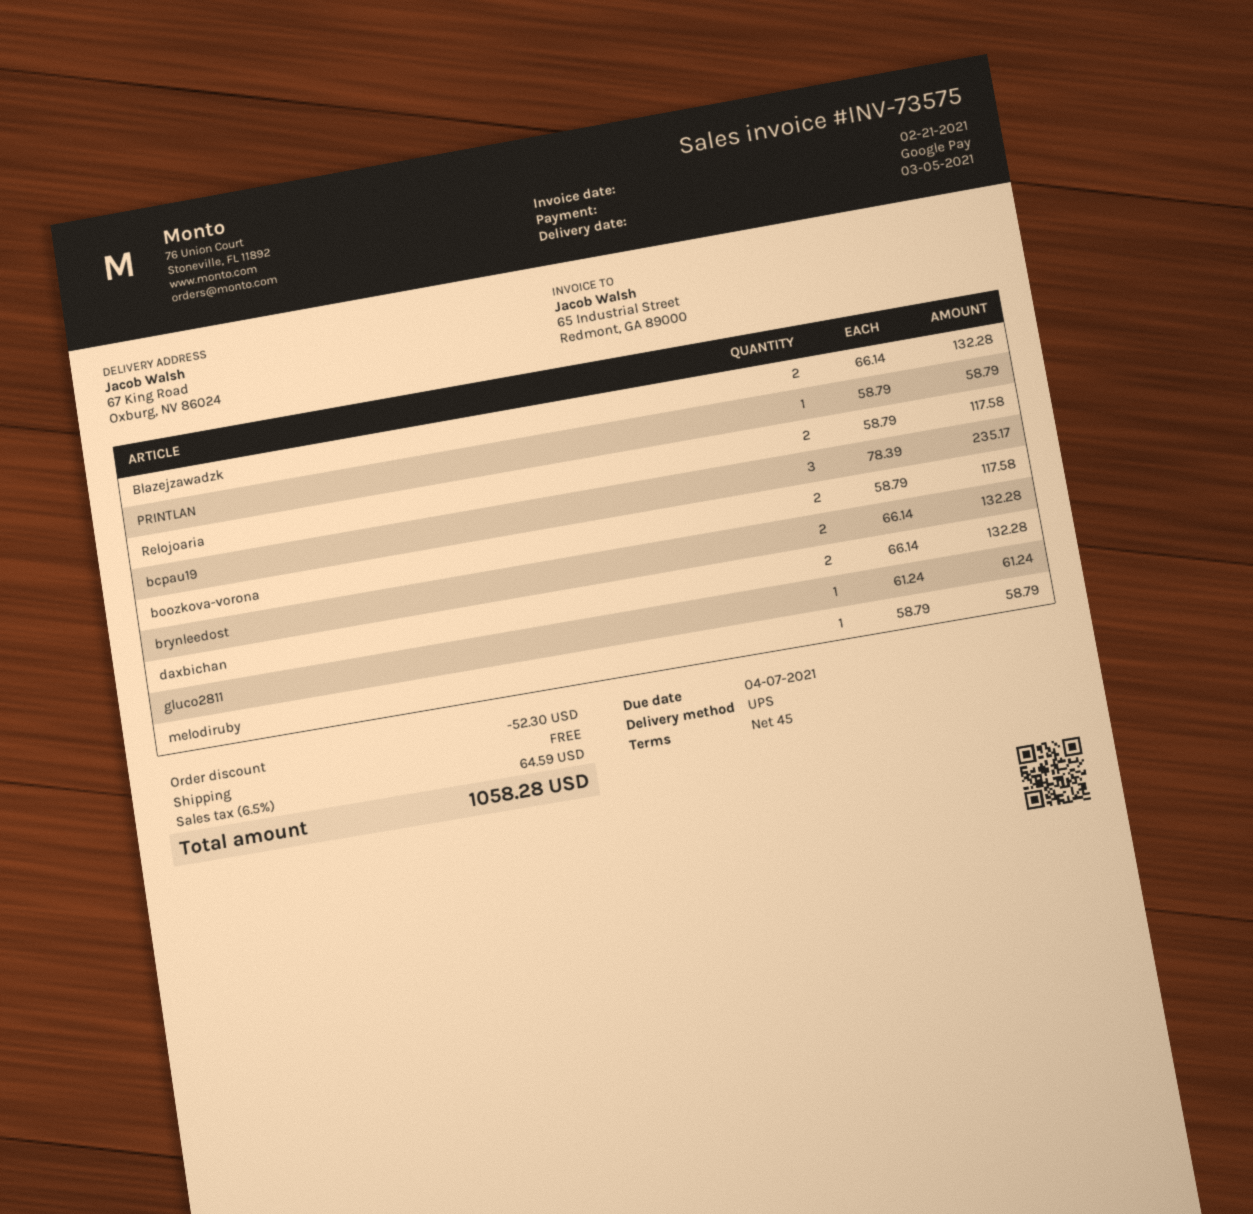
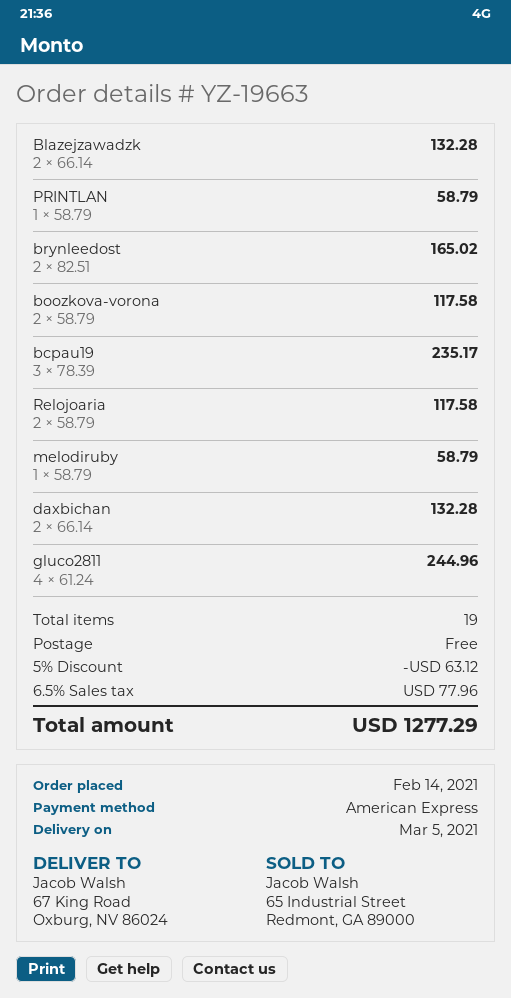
payment method: Google Pay -> American Express
brynleedost: 2 x 66.14 = 132.28 -> 2 x 82.51 = 165.02
gluco2811: 1 x 61.24 = 61.24 -> 4 x 61.24 = 244.96
discount: 52.30 -> 63.12
tax: 6.5% = 64.59 -> 6.5% = 77.96
total: 1058.28 -> 1277.29

